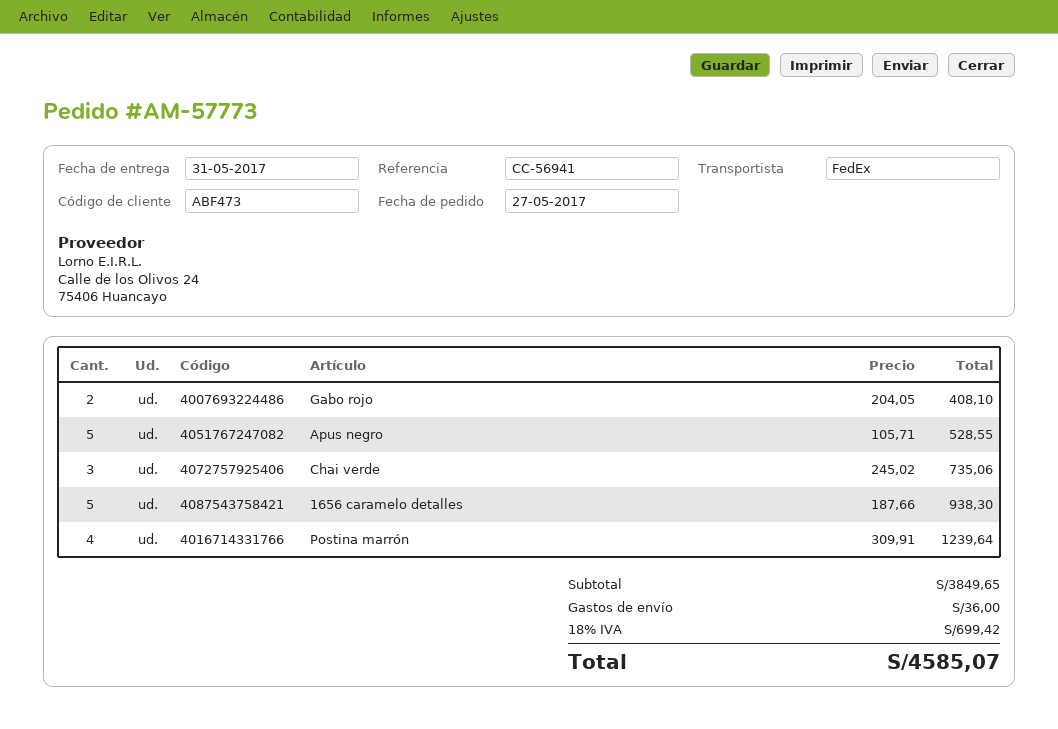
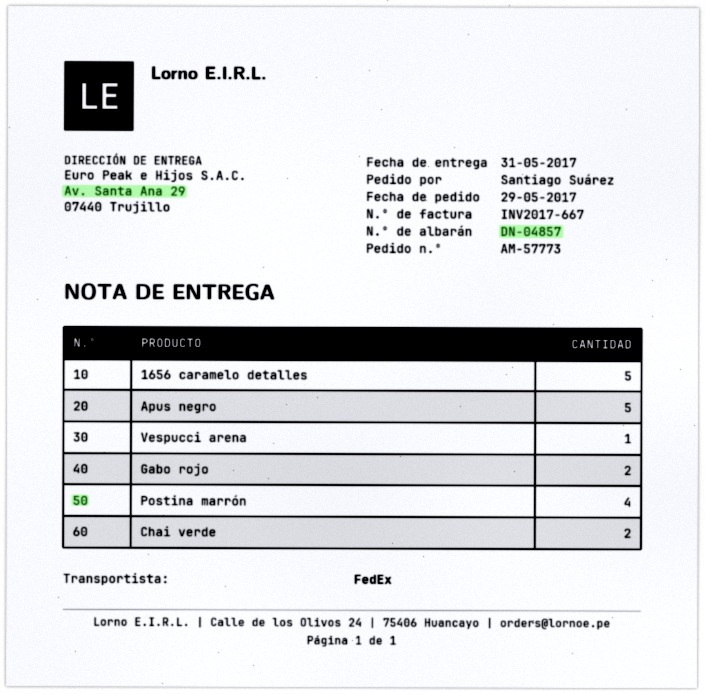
order date: 2017-05-27 -> 2017-05-29
Chai verde: 3 -> 2
Vespucci arena: none -> 1

